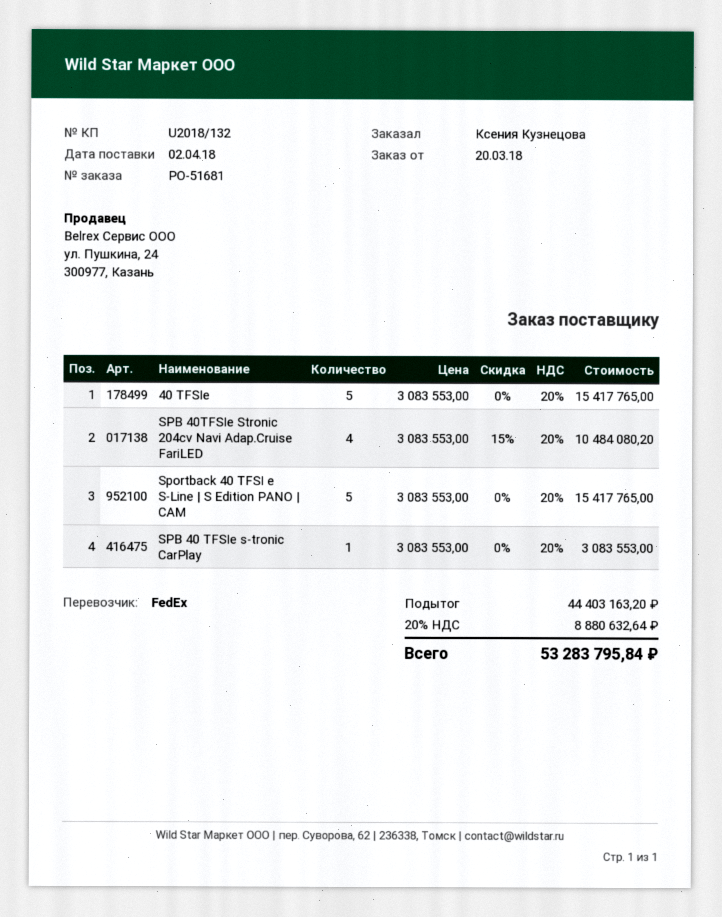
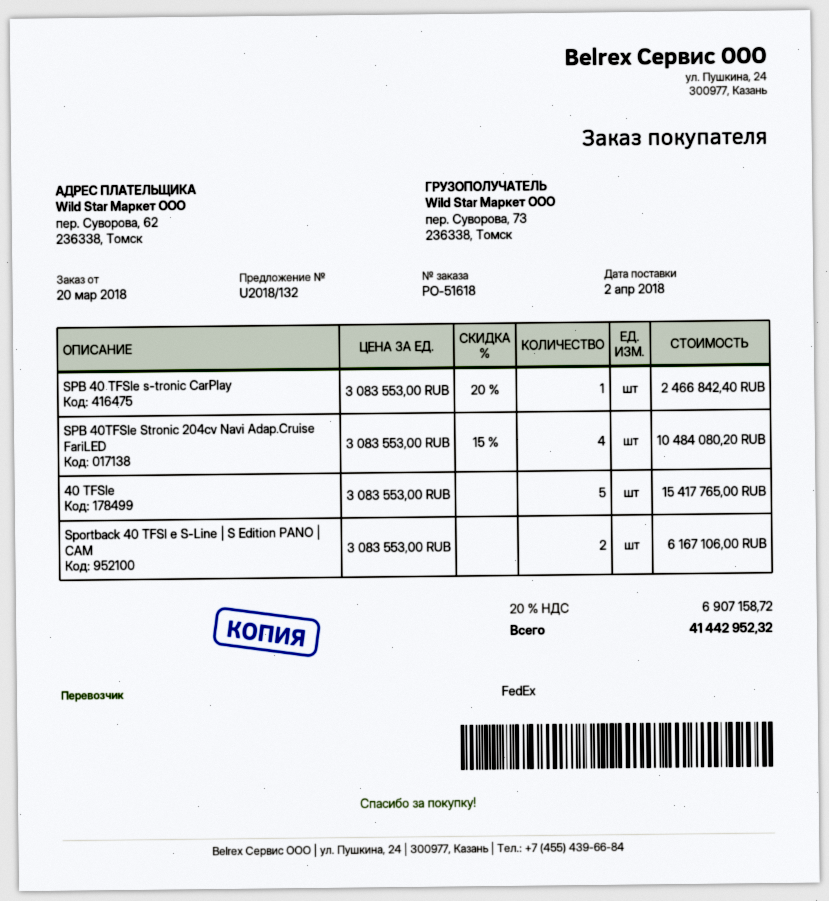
order number: PO-51681 -> PO-51618
Sportback 40 TFSI e S-Line | S Edition PANO | CAM: 5 x 3083553.00 = 15417765.00 -> 2 x 3083553.00 = 6167106.00
SPB 40 TFSIe s-tronic CarPlay: 1 x 3083553.00 = 3083553.00 -> 1 x 3083553.00 - 20% = 2466842.40
tax: 20% = 8880632.64 -> 20% = 6907158.72
total: 53283795.84 -> 41442952.32

